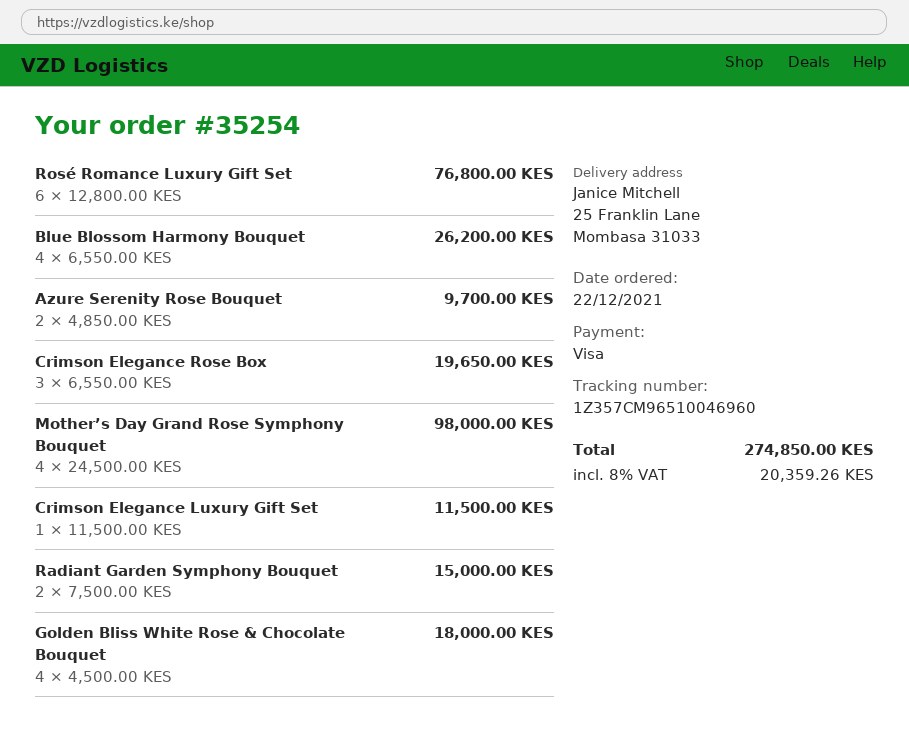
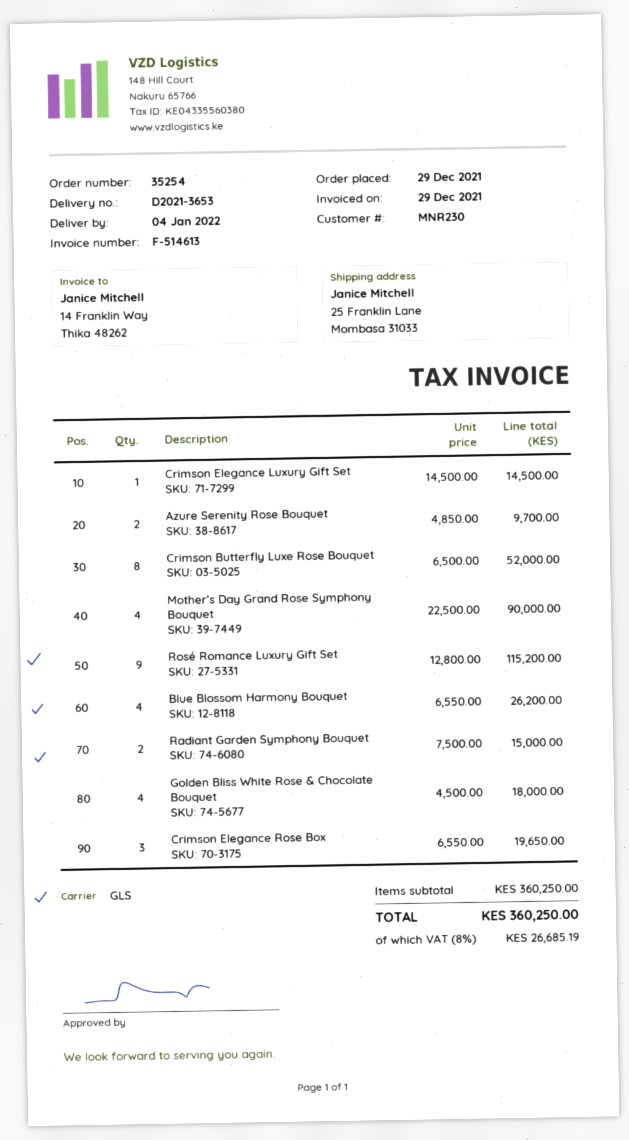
order date: 2021-12-22 -> 2021-12-29
Rosé Romance Luxury Gift Set: 6 x 12800.00 = 76800.00 -> 9 x 12800.00 = 115200.00
Mother’s Day Grand Rose Symphony Bouquet: 4 x 24500.00 = 98000.00 -> 4 x 22500.00 = 90000.00
Crimson Elegance Luxury Gift Set: 1 x 11500.00 = 11500.00 -> 1 x 14500.00 = 14500.00
Crimson Butterfly Luxe Rose Bouquet: none -> 8 x 6500.00 = 52000.00
tax: 8% = 20359.26 -> 8% = 26685.19
total: 274850.00 -> 360250.00

